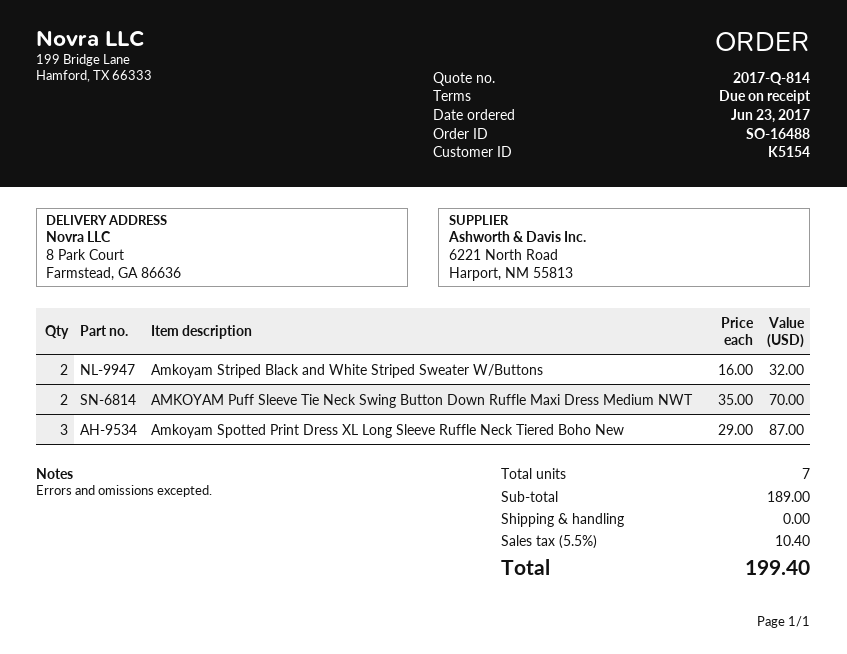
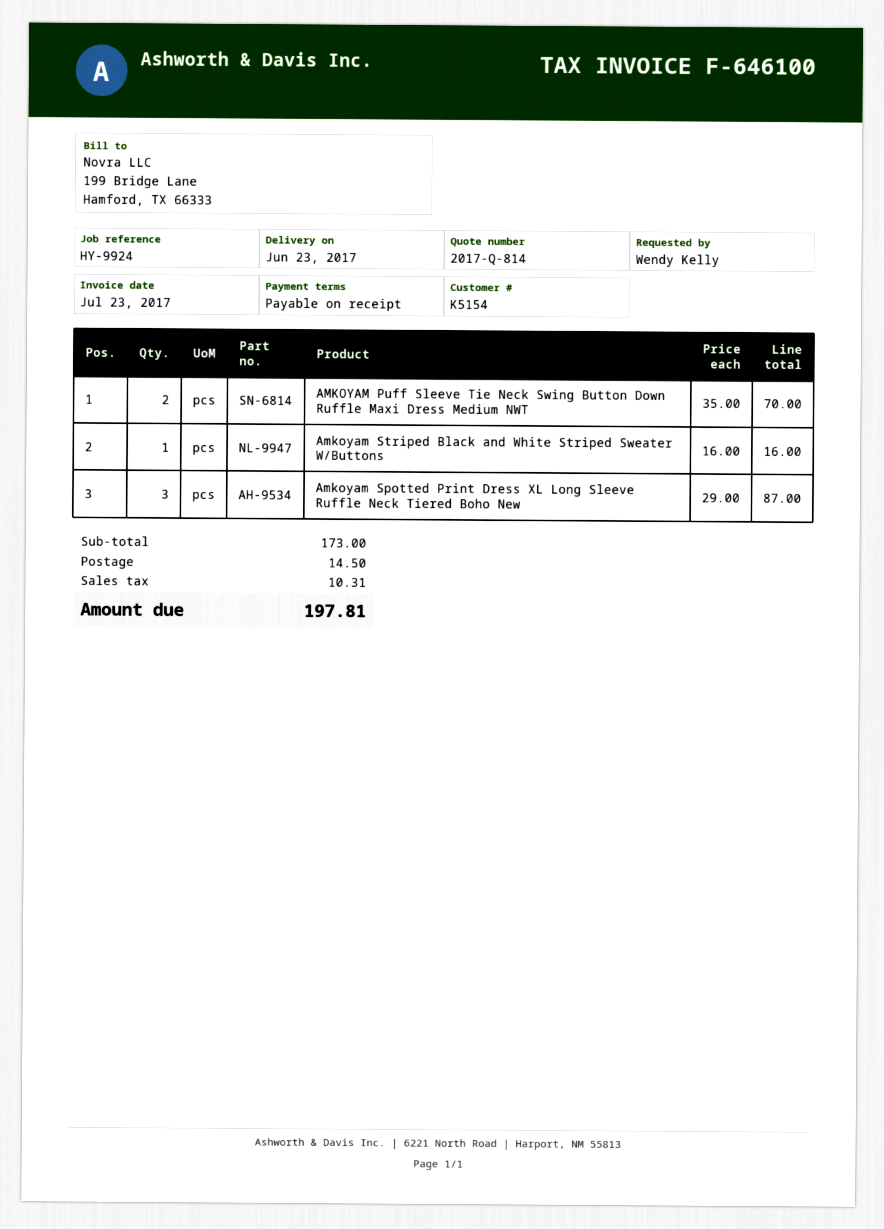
Amkoyam Striped Black and White Striped Sweater W/Buttons: 2 x 16.00 = 32.00 -> 1 x 16.00 = 16.00
subtotal: 189.00 -> 173.00
shipping: 0.00 -> 14.50
tax: 10.40 -> 10.31
total: 199.40 -> 197.81

